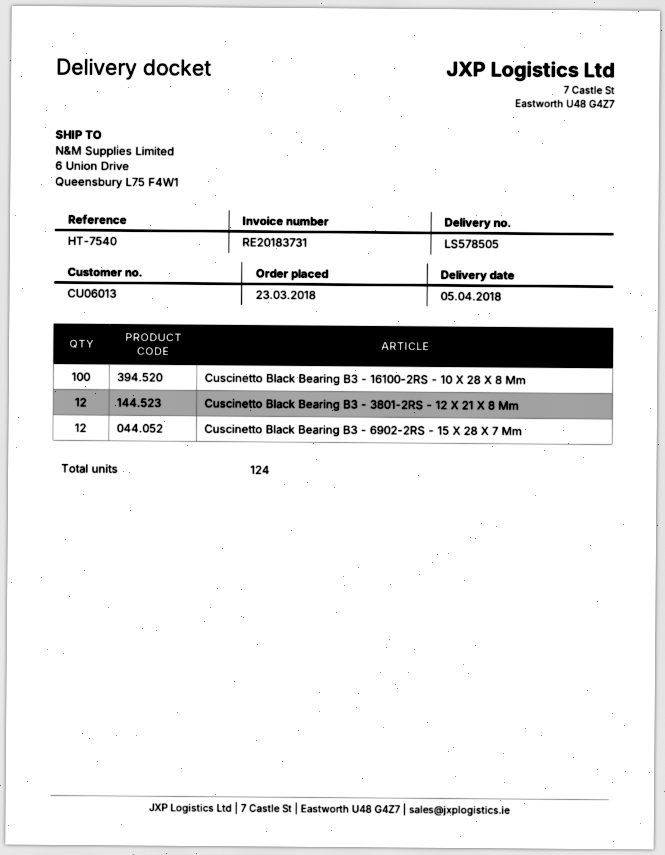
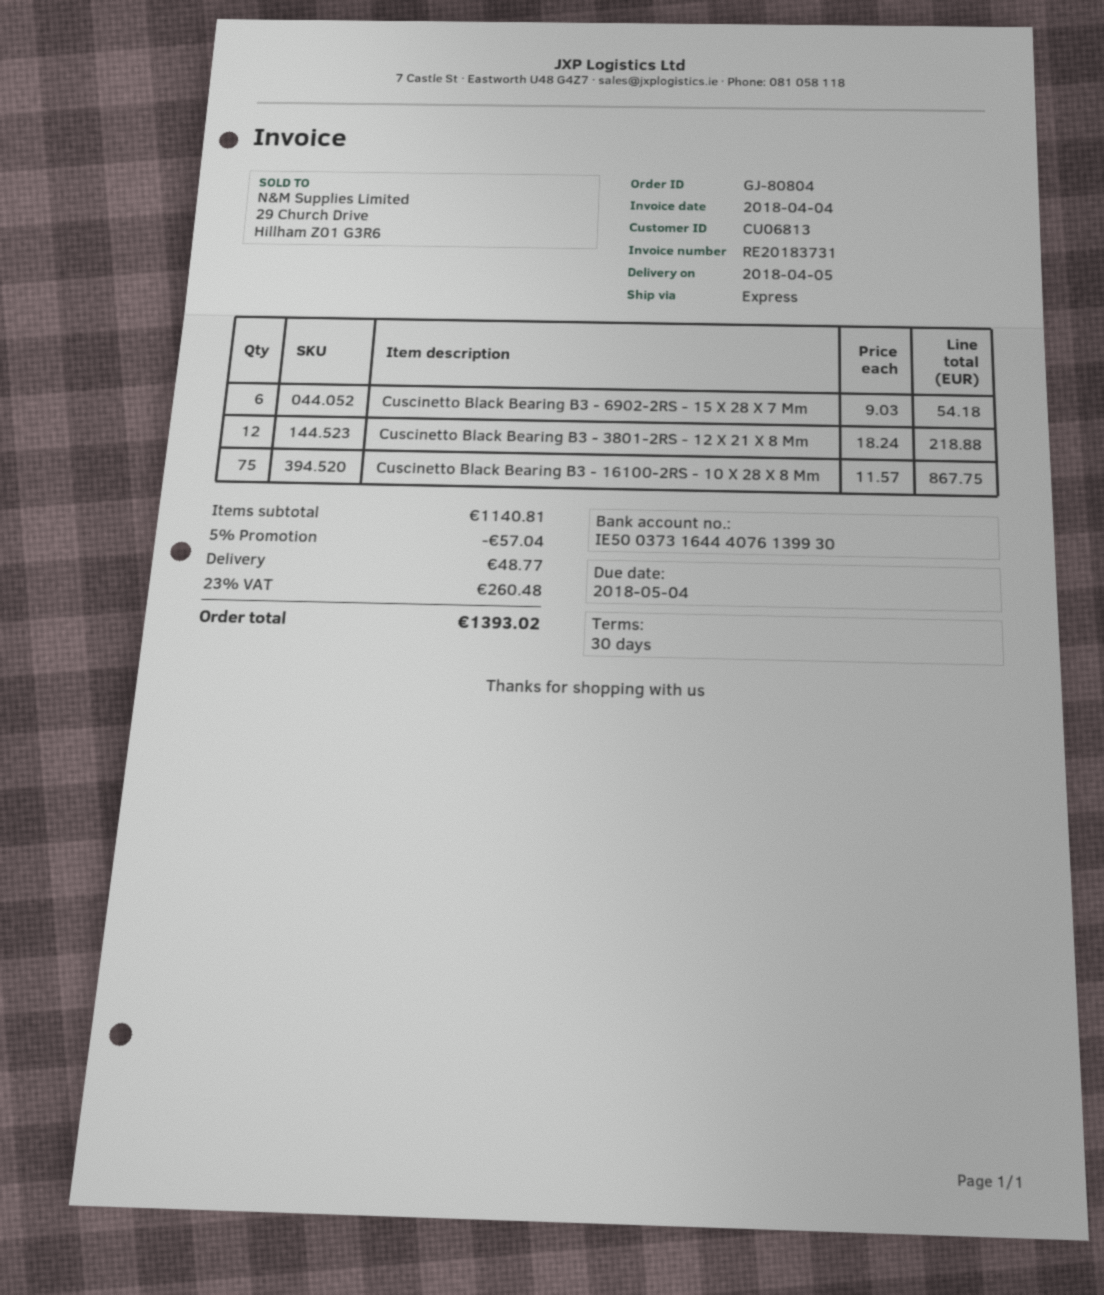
customer number: CU06013 -> CU06813
Cuscinetto Black Bearing B3 - 16100-2RS - 10 X 28 X 8 Mm: 100 -> 75
Cuscinetto Black Bearing B3 - 6902-2RS - 15 X 28 X 7 Mm: 12 -> 6

